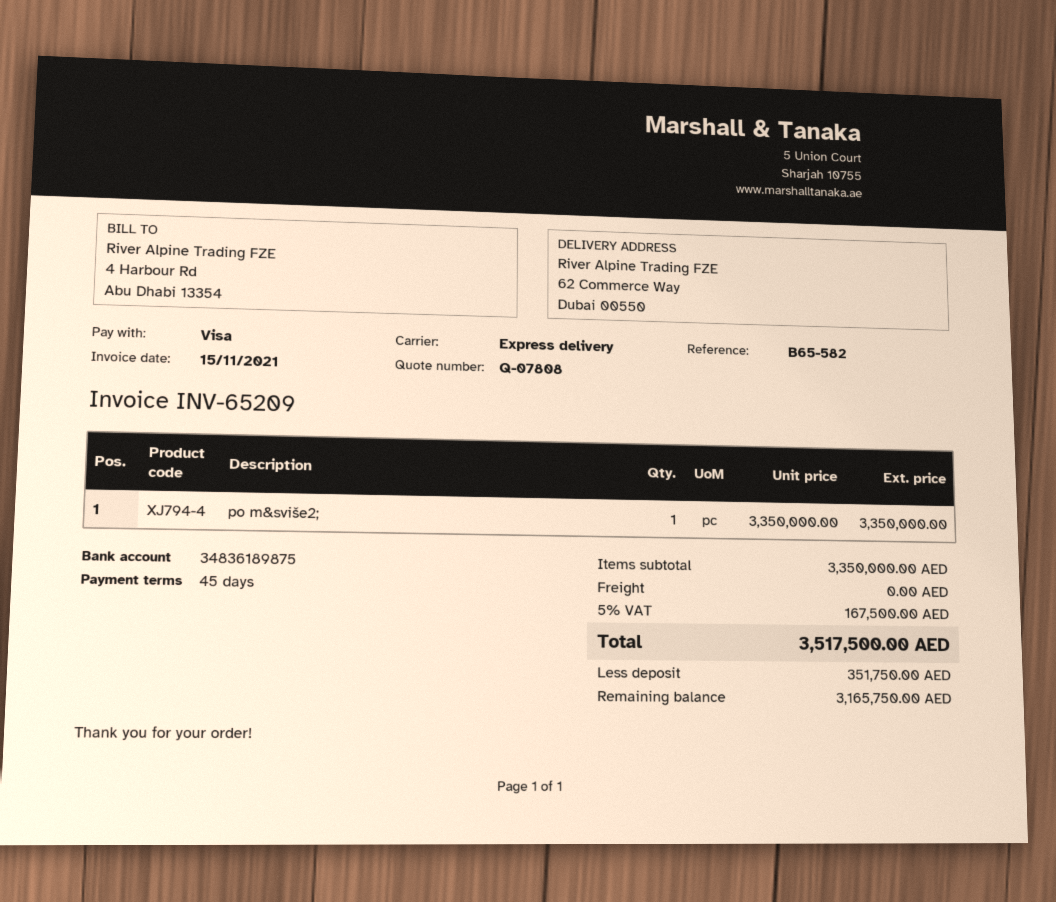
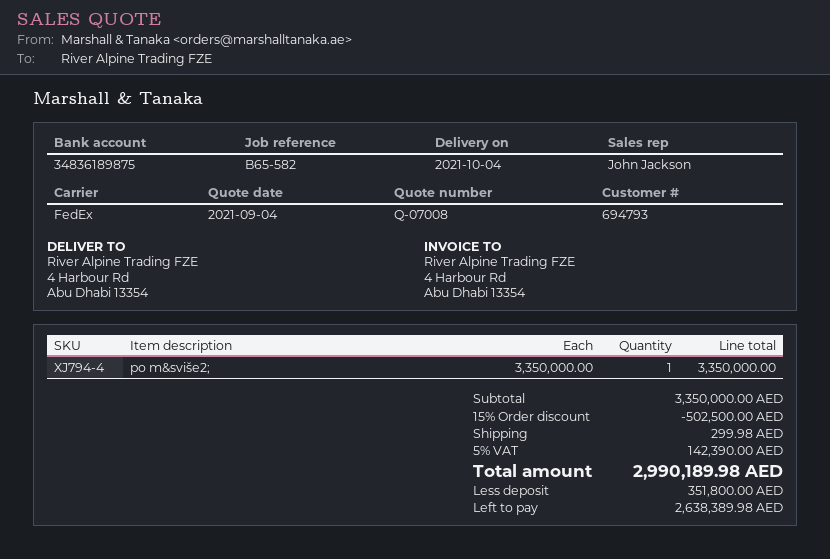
quote number: Q-07808 -> Q-07008
shipping method: express -> FedEx
ship to: 62 Commerce Way, Dubai 00550 -> 4 Harbour Rd, Abu Dhabi 13354
discount: none -> 15% = 502500.00
shipping: 0.00 -> 299.98
tax: 5% = 167500.00 -> 5% = 142390.00
total: 3517500.00 -> 2990189.98
deposit: 351750.00 -> 351800.00
balance: 3165750.00 -> 2638389.98

